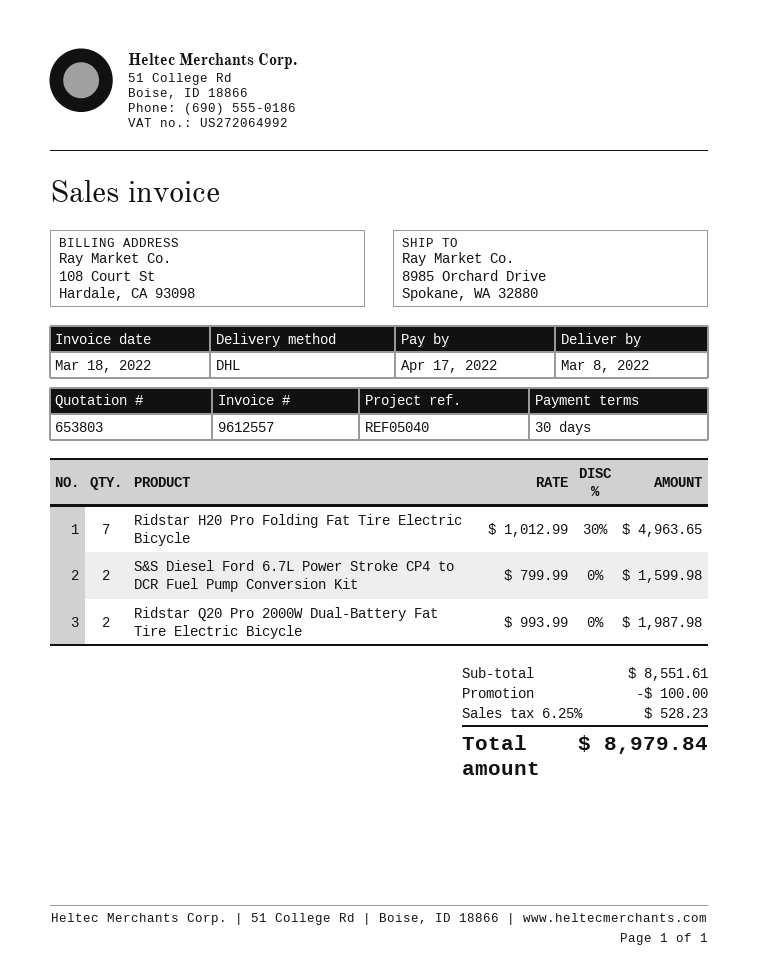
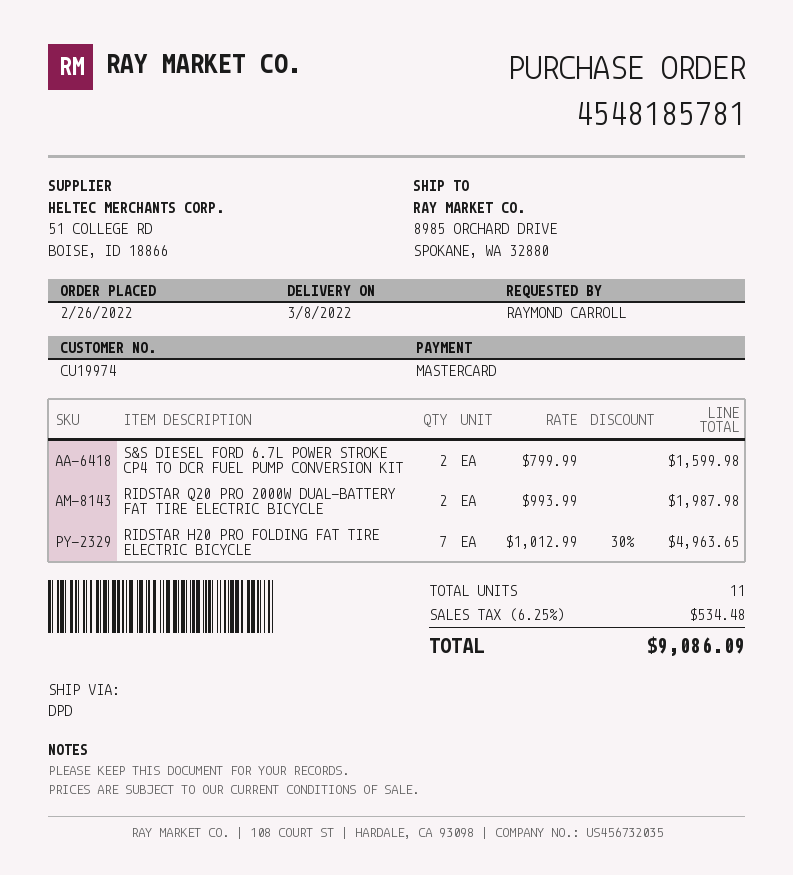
shipping method: DHL -> DPD
discount: 100.00 -> none
tax: 6.25% = 528.23 -> 6.25% = 534.48
total: 8979.84 -> 9086.09

